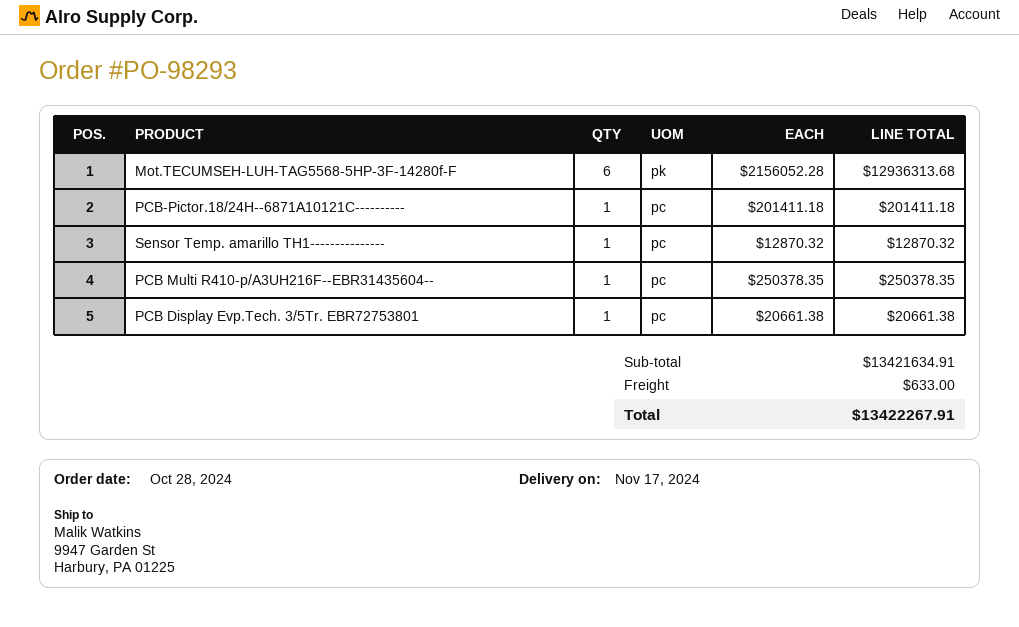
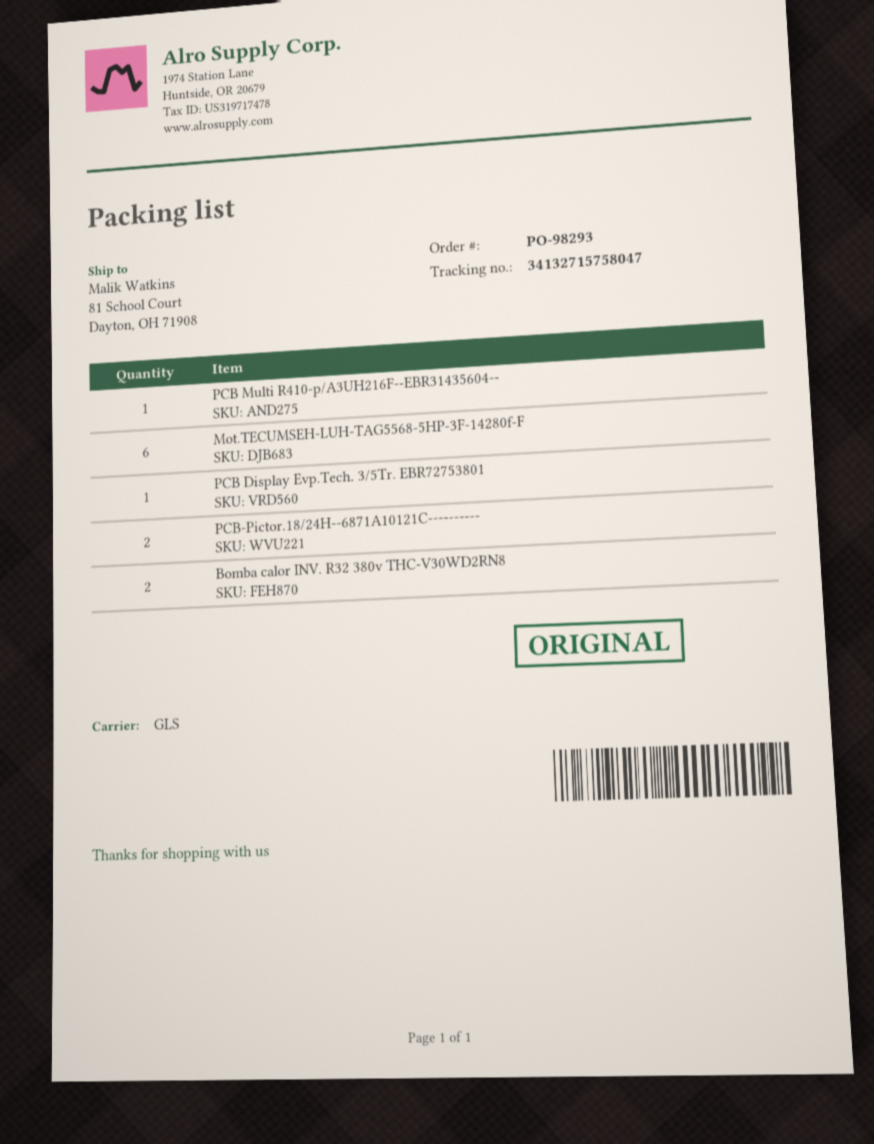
ship to: 9947 Garden St, Harbury, PA 01225 -> 81 School Court, Dayton, OH 71908
PCB-Pictor.18/24H--6871A10121C----------: 1 -> 2
Sensor Temp. amarillo TH1---------------: 1 -> none
Bomba calor INV. R32 380v THC-V30WD2RN8: none -> 2

